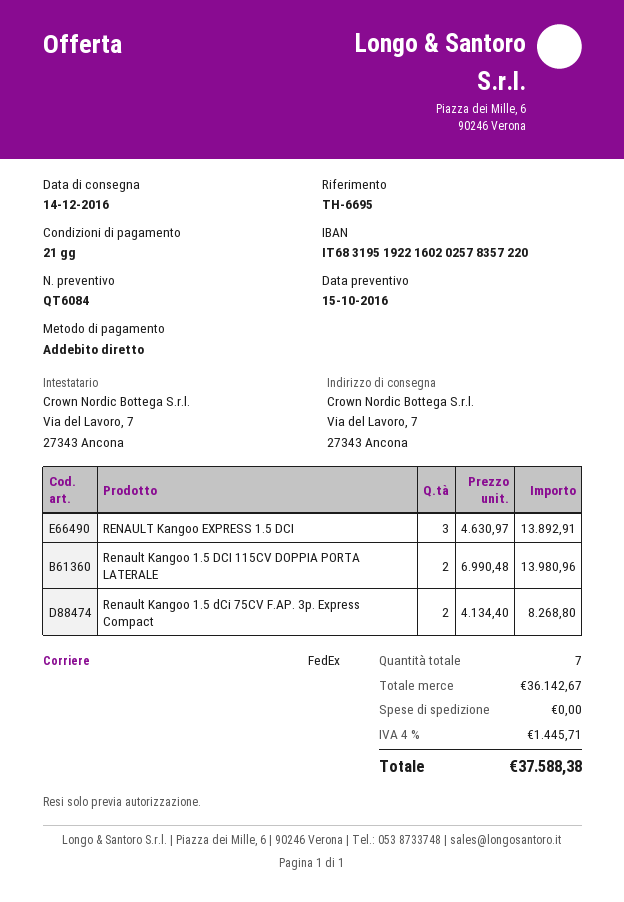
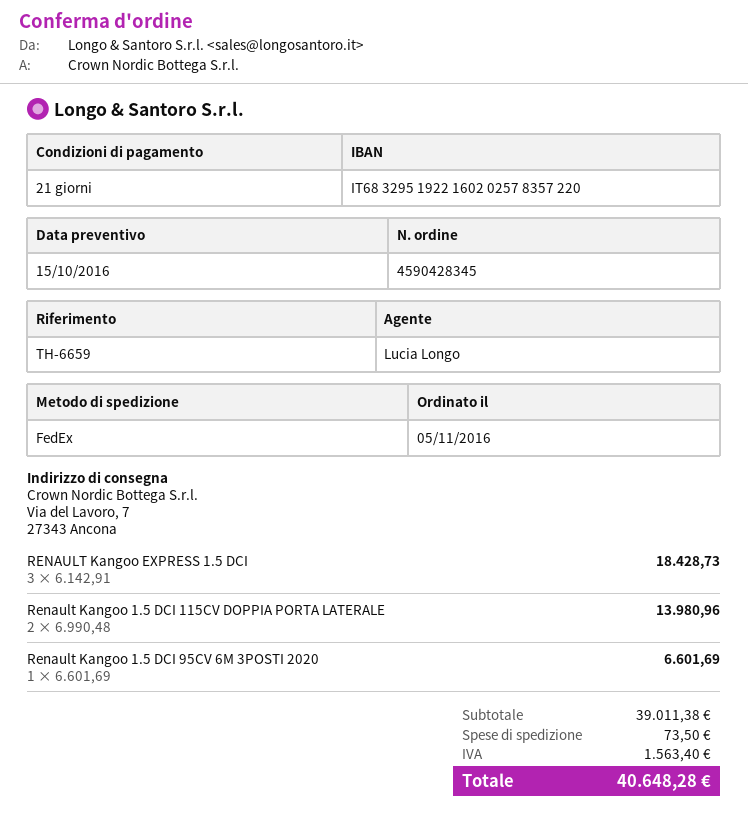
reference: TH-6695 -> TH-6659
bank account: IT6831951922160202578357220 -> IT6832951922160202578357220
RENAULT Kangoo EXPRESS 1.5 DCI: 3 x 4630.97 = 13892.91 -> 3 x 6142.91 = 18428.73
Renault Kangoo 1.5 dCi 75CV F.AP. 3p. Express Compact: 2 x 4134.40 = 8268.80 -> none
Renault Kangoo 1.5 DCI 95CV 6M 3POSTI 2020: none -> 1 x 6601.69 = 6601.69
subtotal: 36142.67 -> 39011.38
shipping: 0.00 -> 73.50
tax: 1445.71 -> 1563.40
total: 37588.38 -> 40648.28

